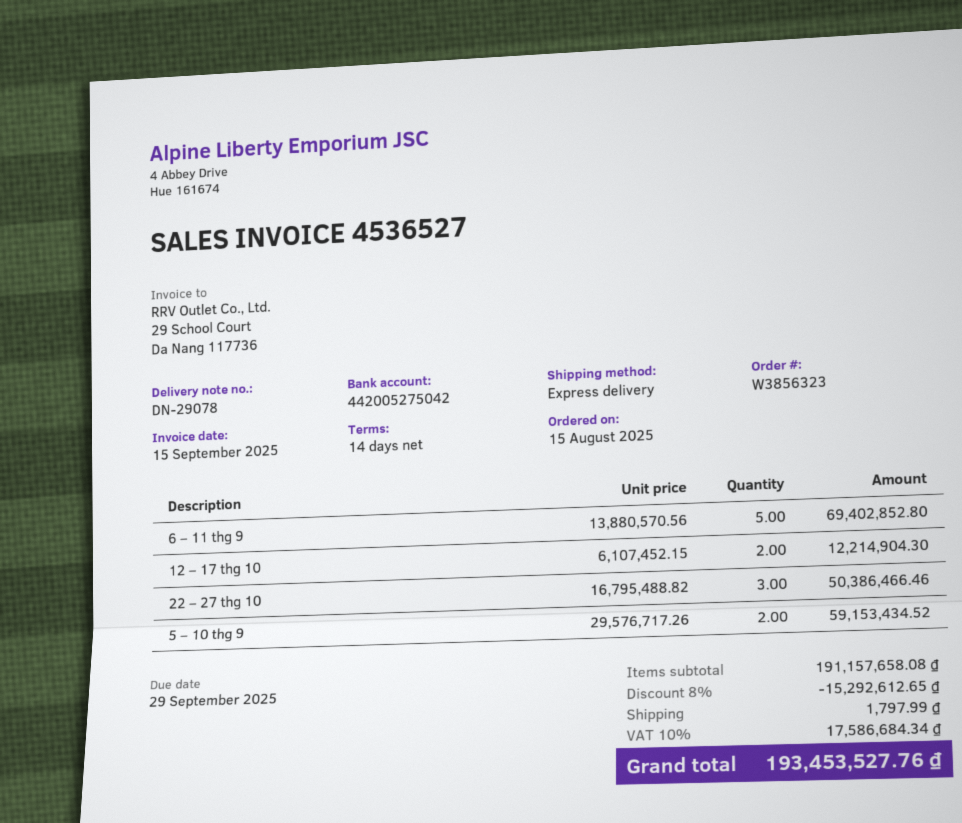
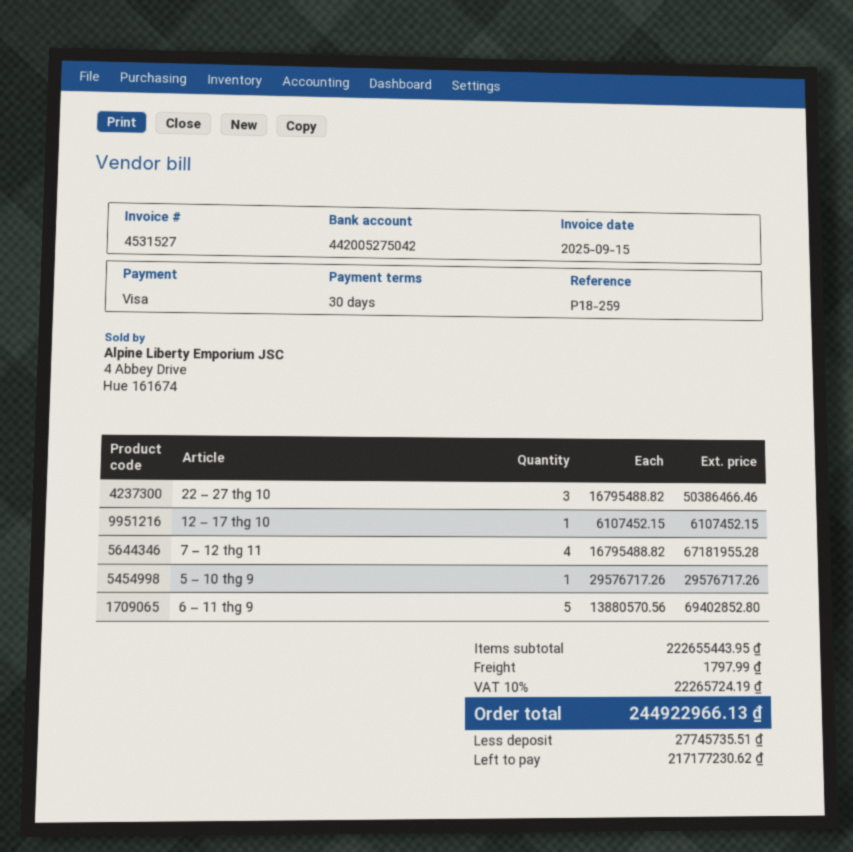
invoice number: 4536527 -> 4531527
payment terms: 14 days -> 30 days
12 – 17 thg 10: 2 x 6107452.15 = 12214904.30 -> 1 x 6107452.15 = 6107452.15
5 – 10 thg 9: 2 x 29576717.26 = 59153434.52 -> 1 x 29576717.26 = 29576717.26
7 – 12 thg 11: none -> 4 x 16795488.82 = 67181955.28
subtotal: 191157658.08 -> 222655443.95
discount: 8% = 15292612.65 -> none
tax: 10% = 17586684.34 -> 10% = 22265724.19
total: 193453527.76 -> 244922966.13

